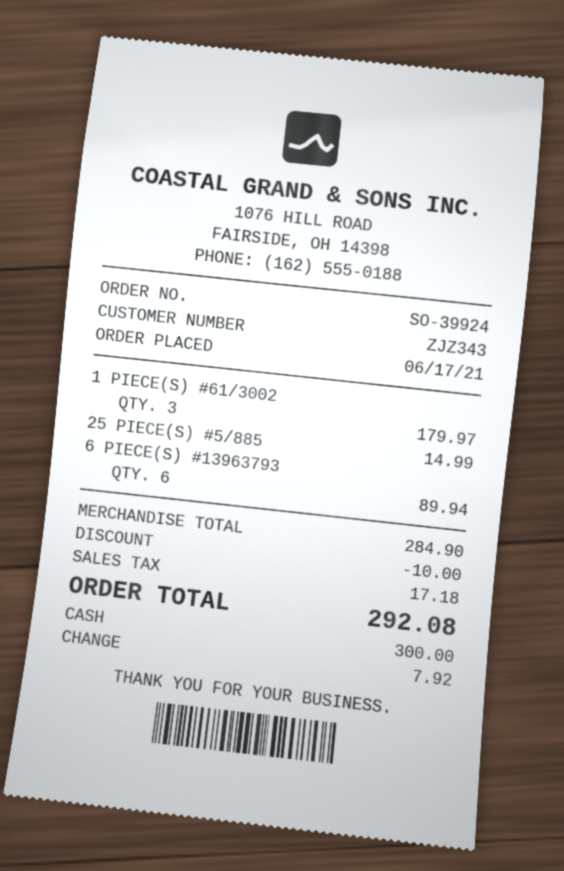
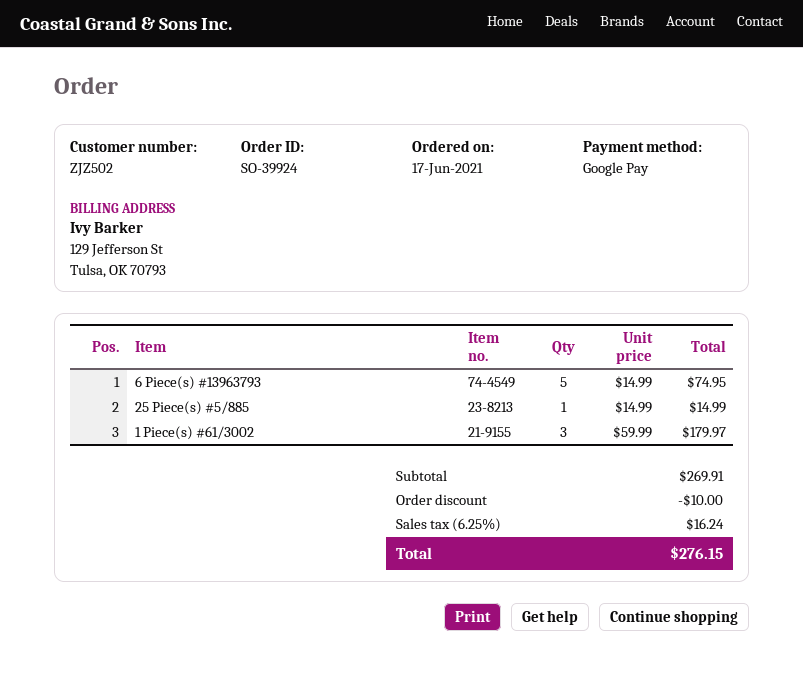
customer number: ZJZ343 -> ZJZ502
payment method: cash -> Google Pay
6 PIECE(S) #13963793: 6 for 89.94 -> 5 for 74.95
subtotal: 284.90 -> 269.91
tax: 17.18 -> 16.24
total: 292.08 -> 276.15

